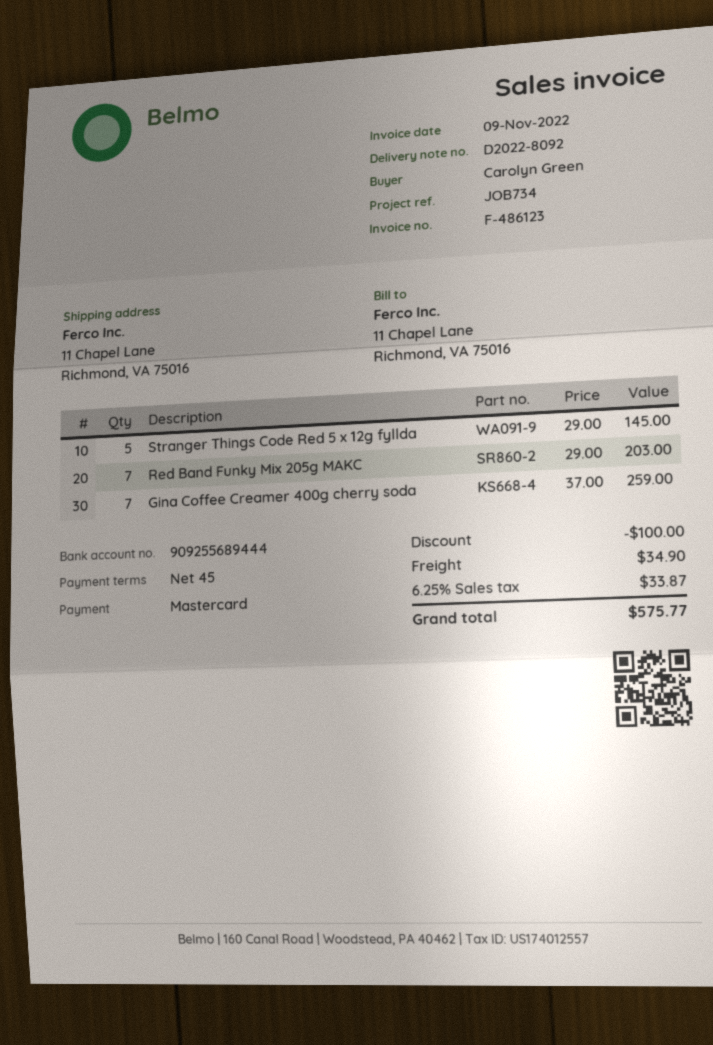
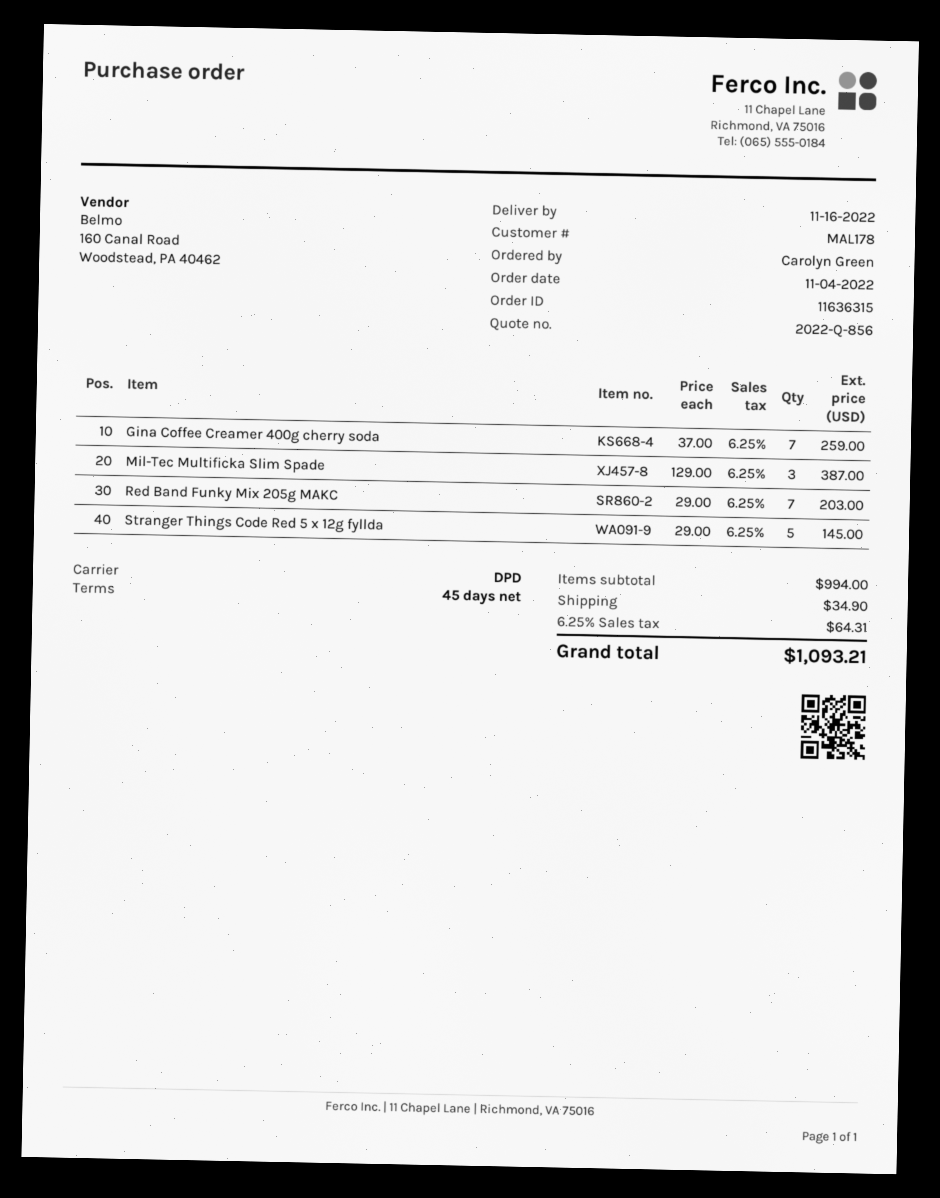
Mil-Tec Multificka Slim Spade: none -> 3 x 129.00 = 387.00
discount: 100.00 -> none
tax: 6.25% = 33.87 -> 6.25% = 64.31
total: 575.77 -> 1093.21

